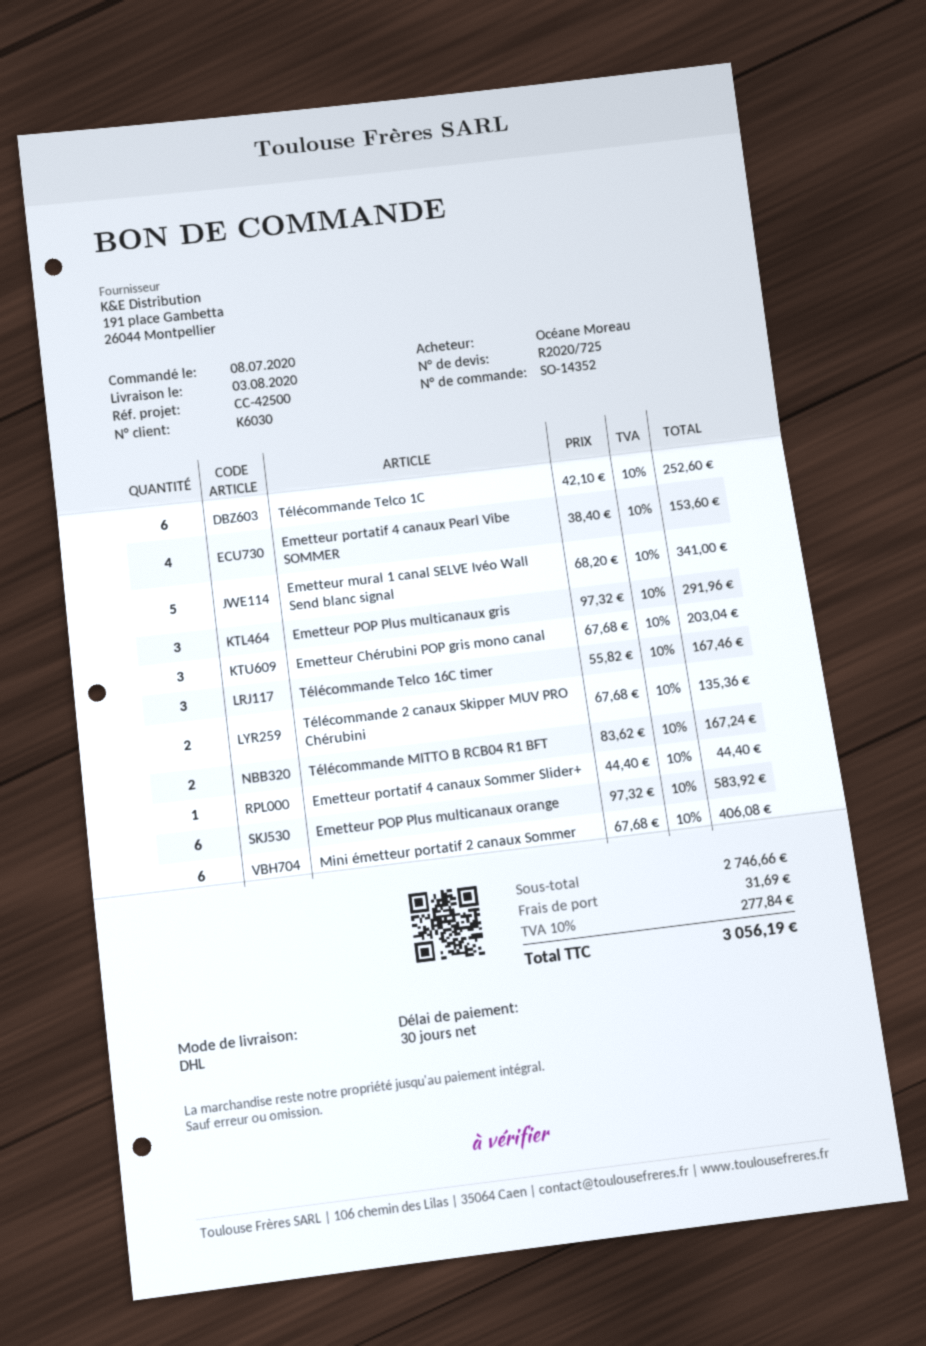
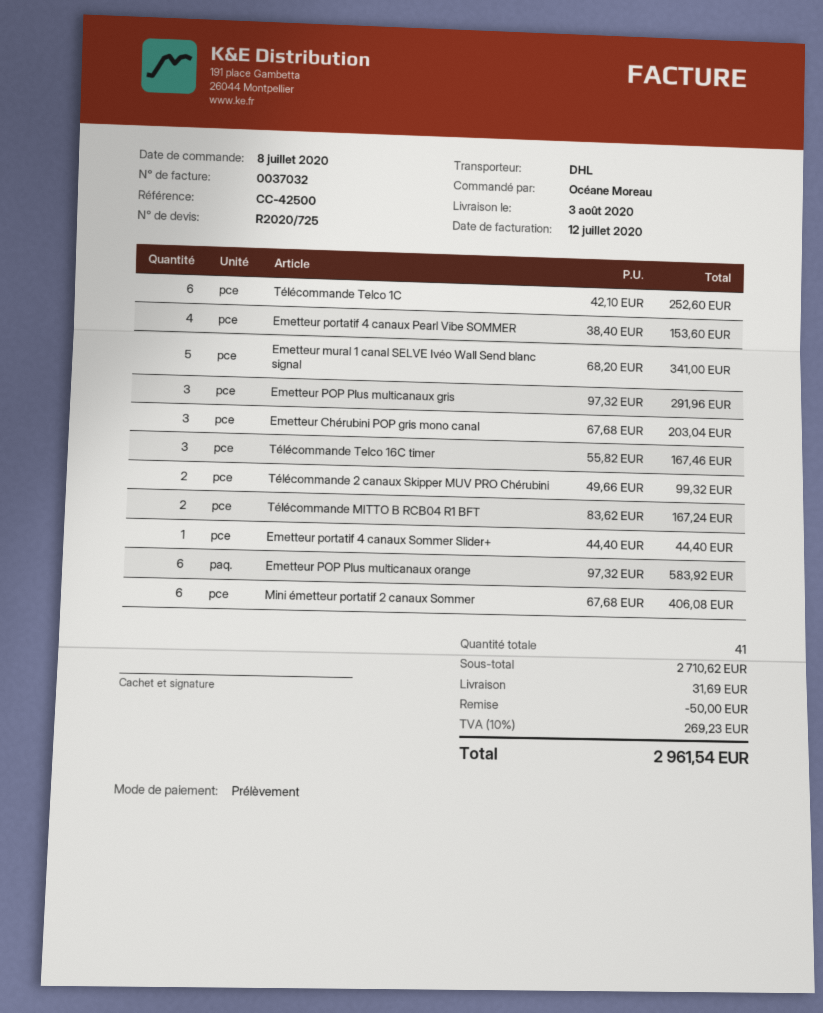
Télécommande 2 canaux Skipper MUV PRO Chérubini: 2 x 67.68 = 135.36 -> 2 x 49.66 = 99.32
subtotal: 2746.66 -> 2710.62
discount: none -> 50.00
tax: 10% = 277.84 -> 10% = 269.23
total: 3056.19 -> 2961.54

